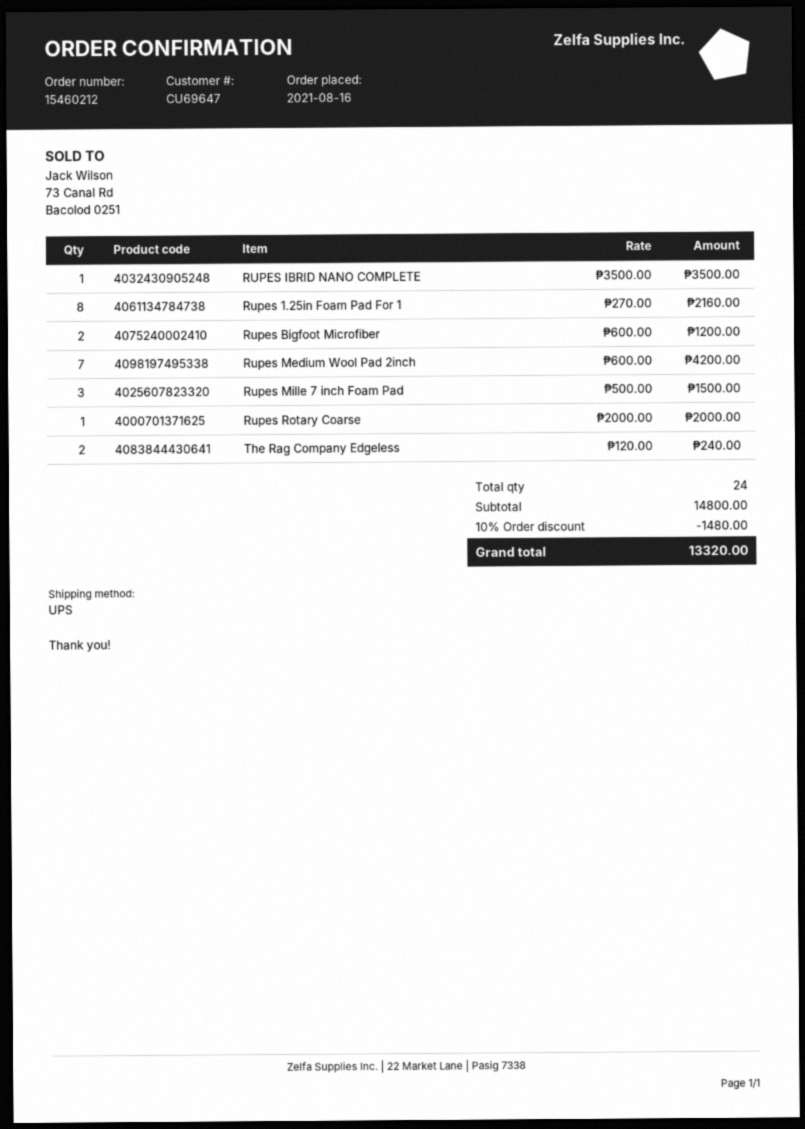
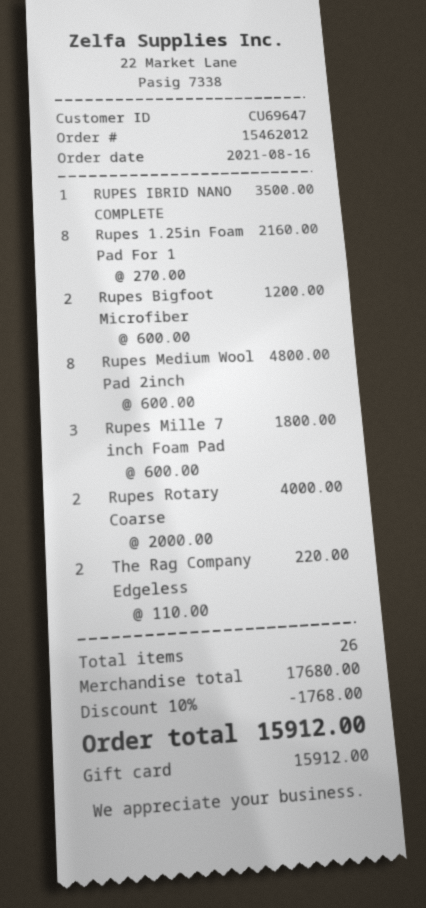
order number: 15460212 -> 15462012
Rupes Medium Wool Pad 2inch: 7 x 600.00 = 4200.00 -> 8 x 600.00 = 4800.00
Rupes Mille 7 inch Foam Pad: 3 x 500.00 = 1500.00 -> 3 x 600.00 = 1800.00
Rupes Rotary Coarse: 1 x 2000.00 = 2000.00 -> 2 x 2000.00 = 4000.00
The Rag Company Edgeless: 2 x 120.00 = 240.00 -> 2 x 110.00 = 220.00
total quantity: 24 -> 26
subtotal: 14800.00 -> 17680.00
discount: 10% = 1480.00 -> 10% = 1768.00
total: 13320.00 -> 15912.00

